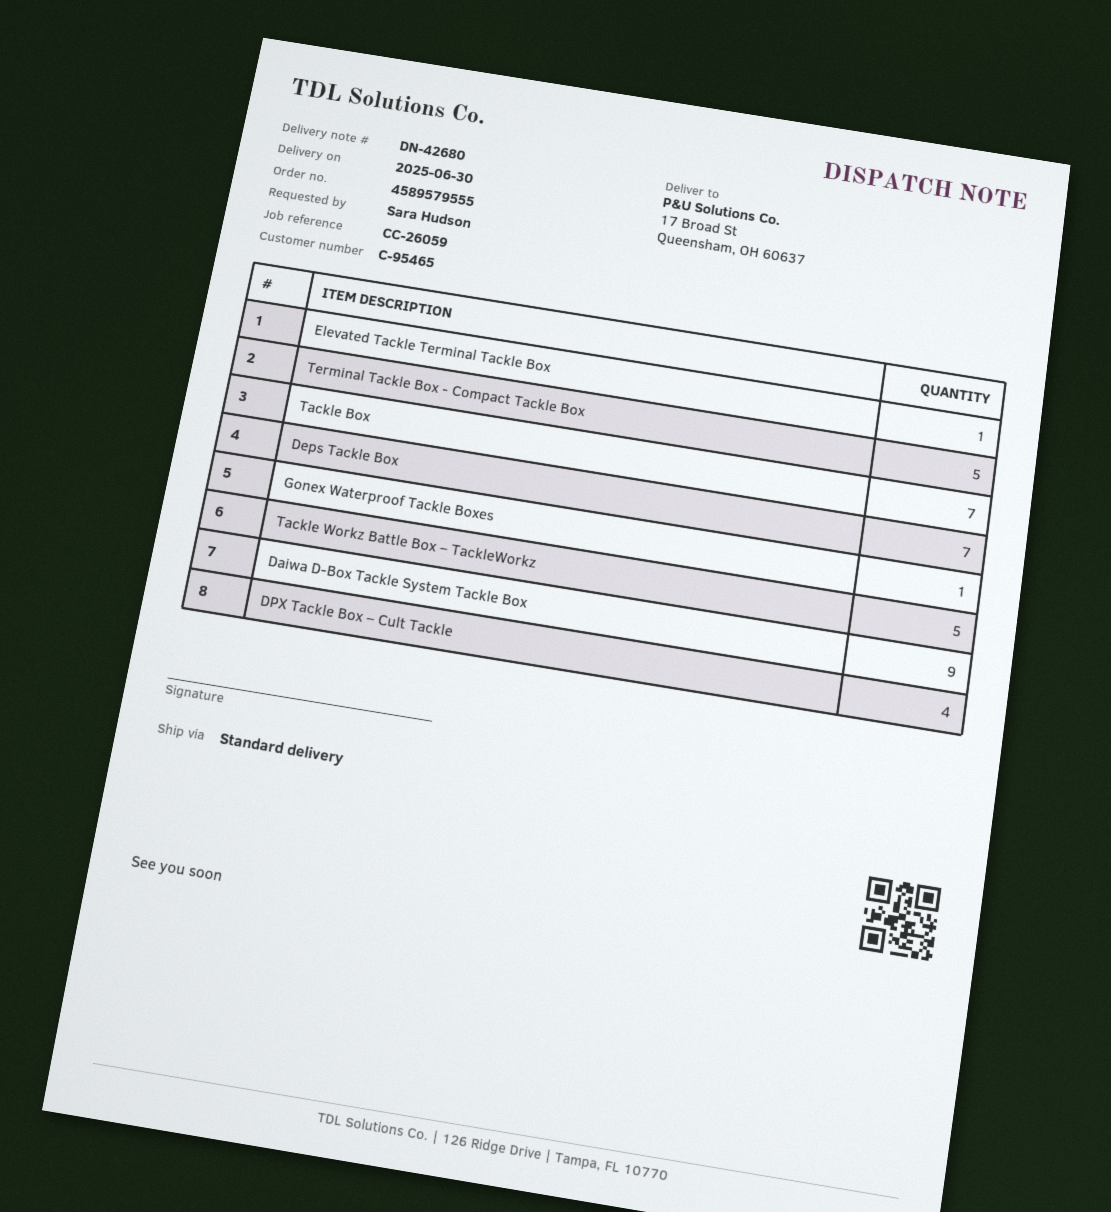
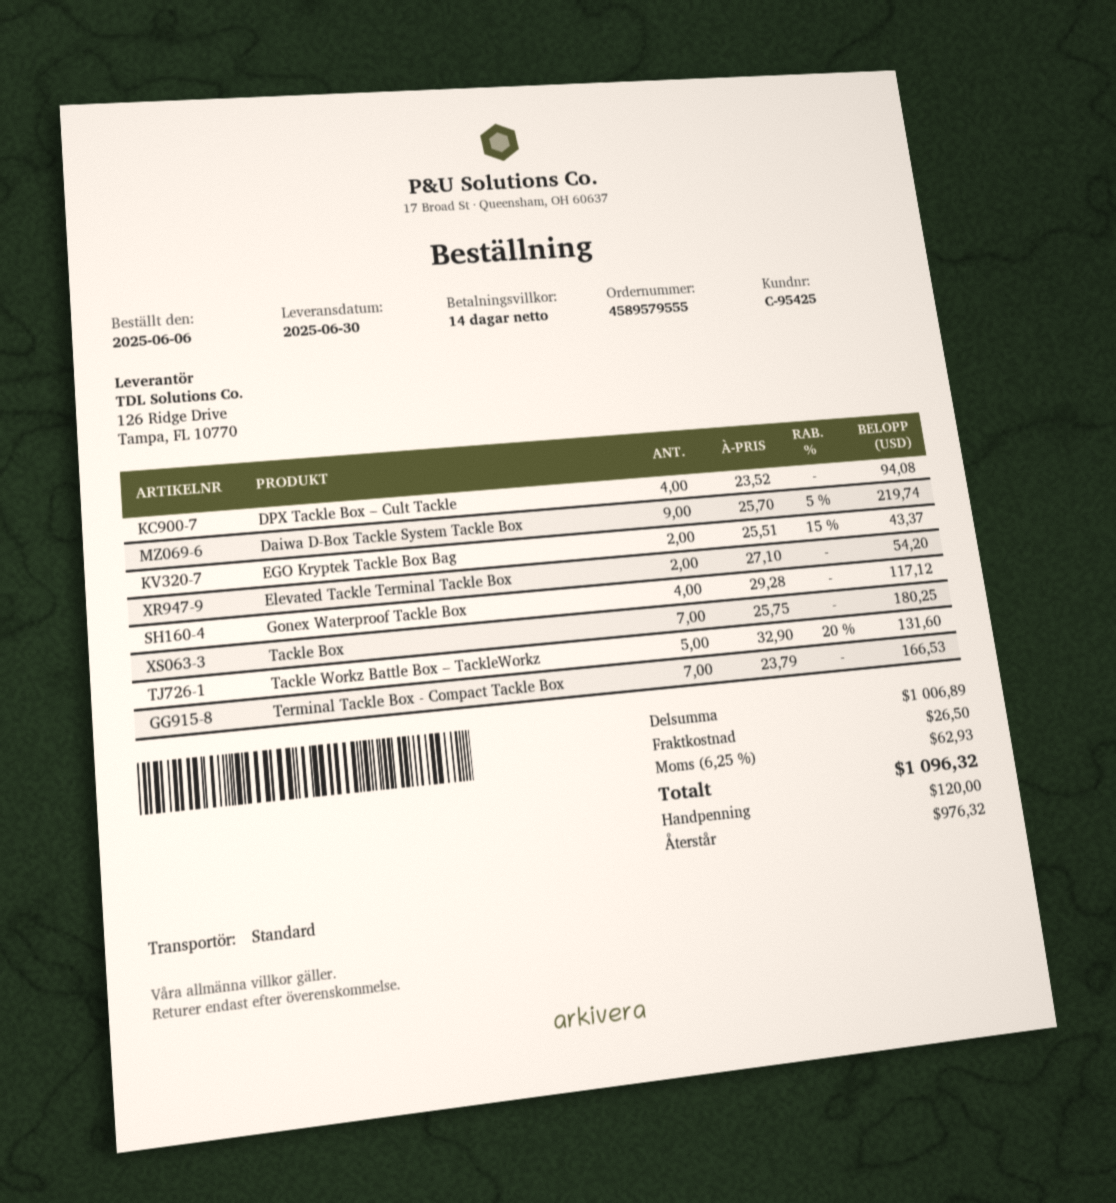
customer number: C-95465 -> C-95425
Elevated Tackle Terminal Tackle Box: 1 -> 2
Terminal Tackle Box - Compact Tackle Box: 5 -> 7
Deps Tackle Box: 7 -> none
Gonex Waterproof Tackle Boxes: 1 -> none
EGO Kryptek Tackle Box Bag: none -> 2
Gonex Waterproof Tackle Box: none -> 4

